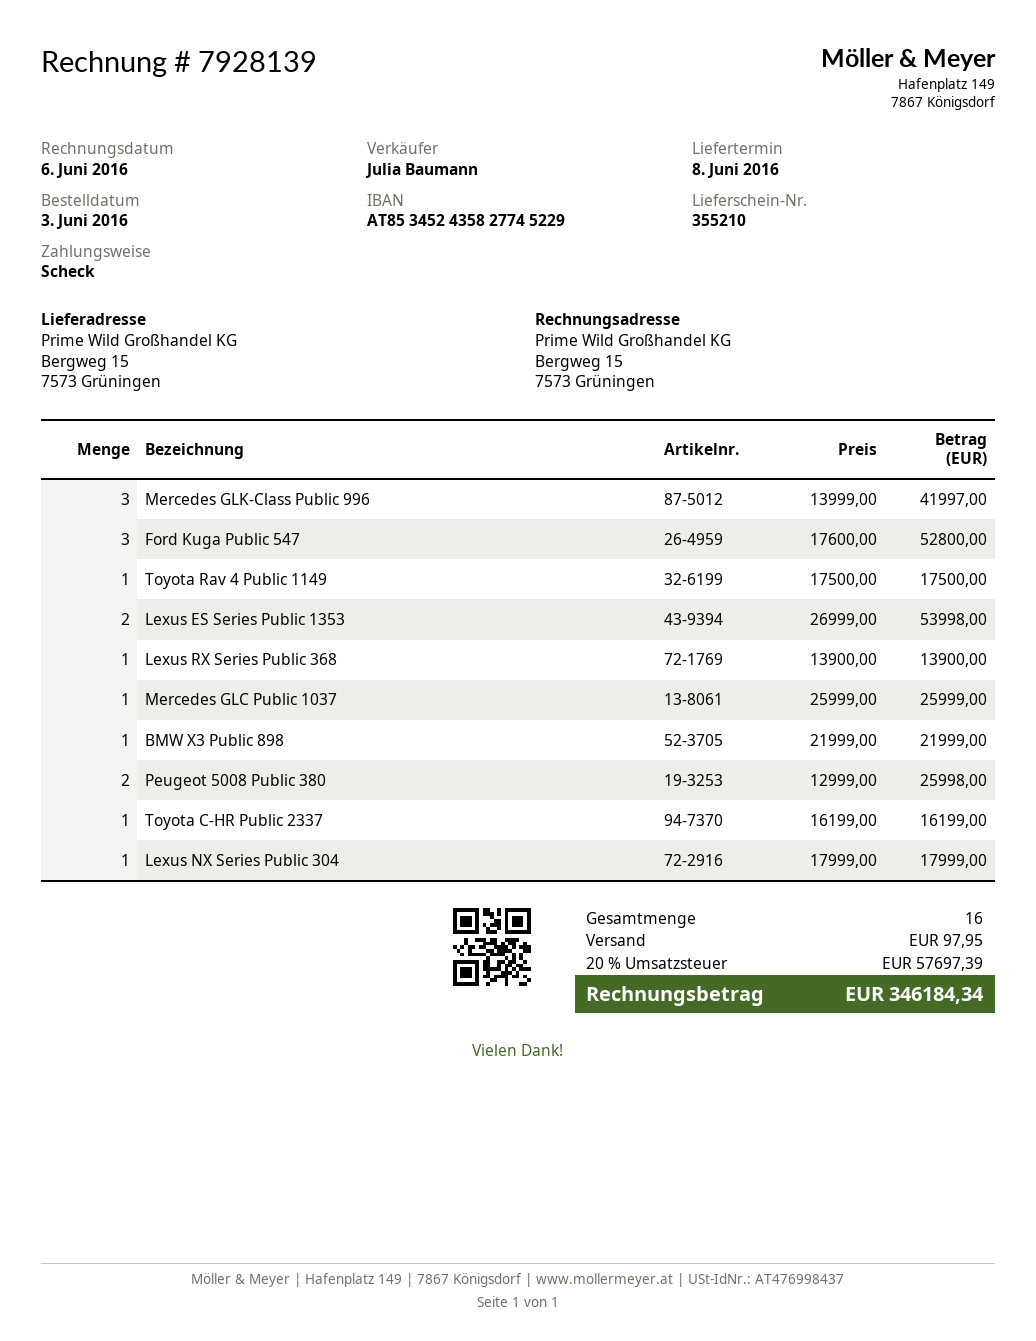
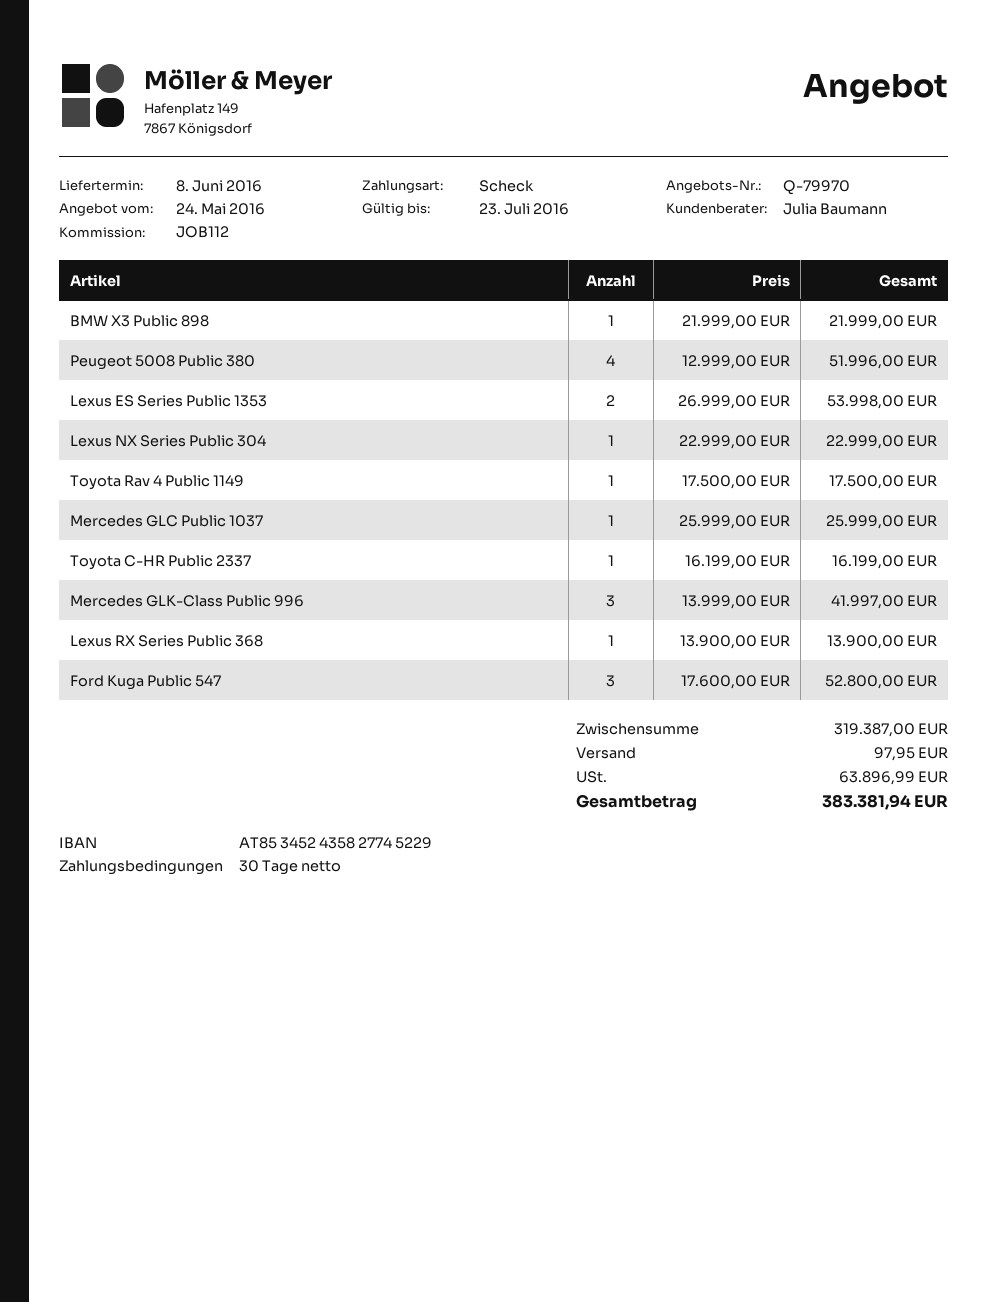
Peugeot 5008 Public 380: 2 x 12999.00 = 25998.00 -> 4 x 12999.00 = 51996.00
Lexus NX Series Public 304: 1 x 17999.00 = 17999.00 -> 1 x 22999.00 = 22999.00
tax: 57697.39 -> 63896.99
total: 346184.34 -> 383381.94

